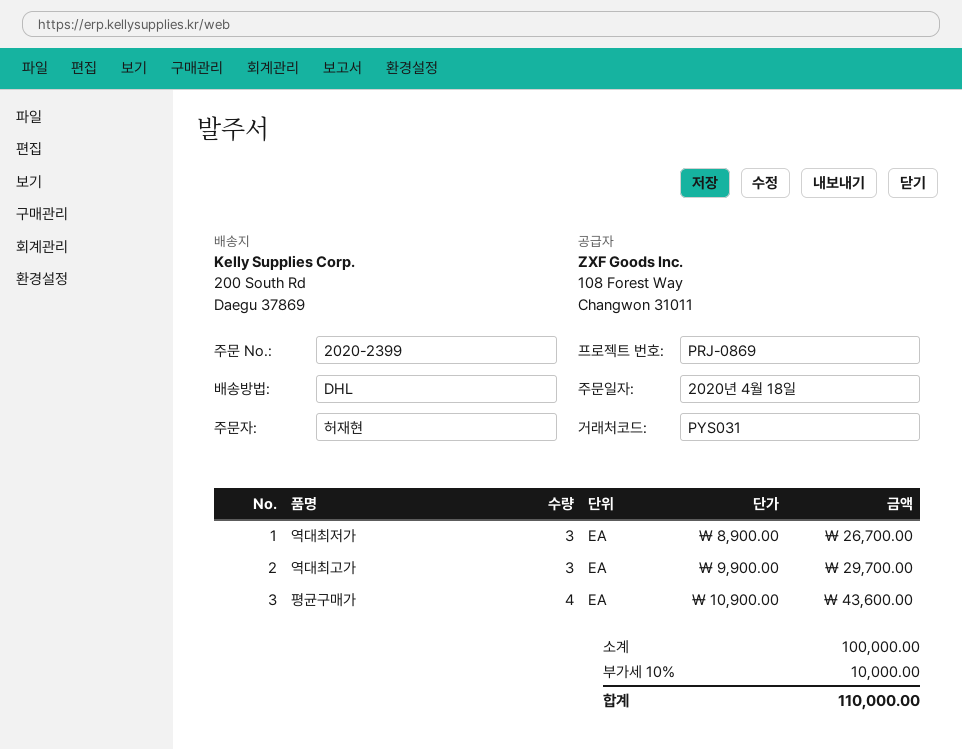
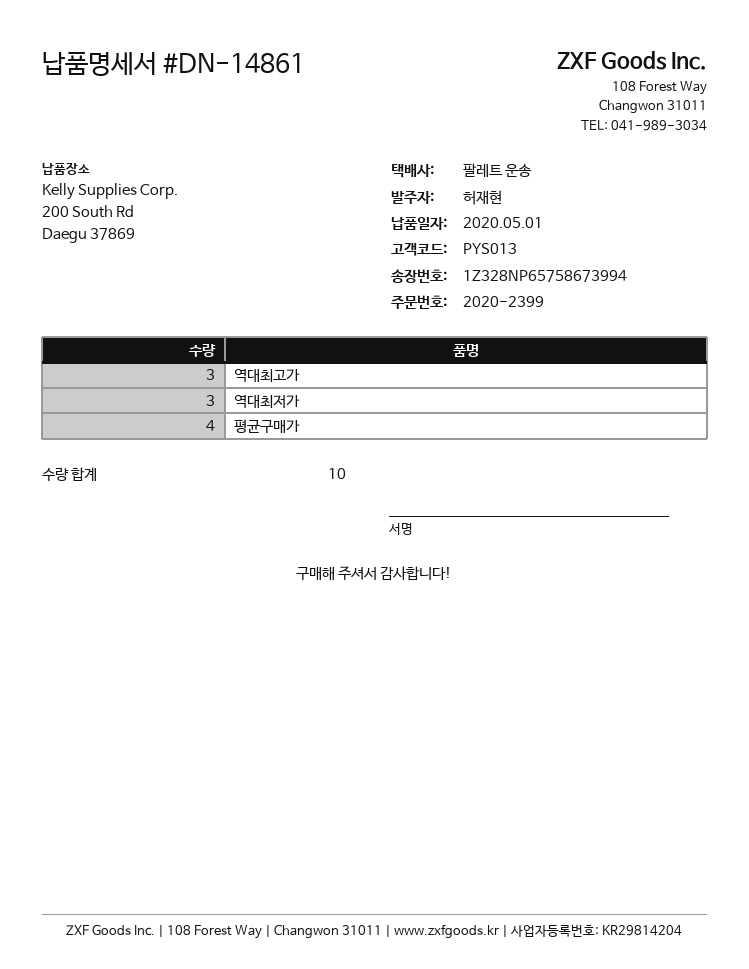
customer number: PYS031 -> PYS013
shipping method: DHL -> pallet freight

